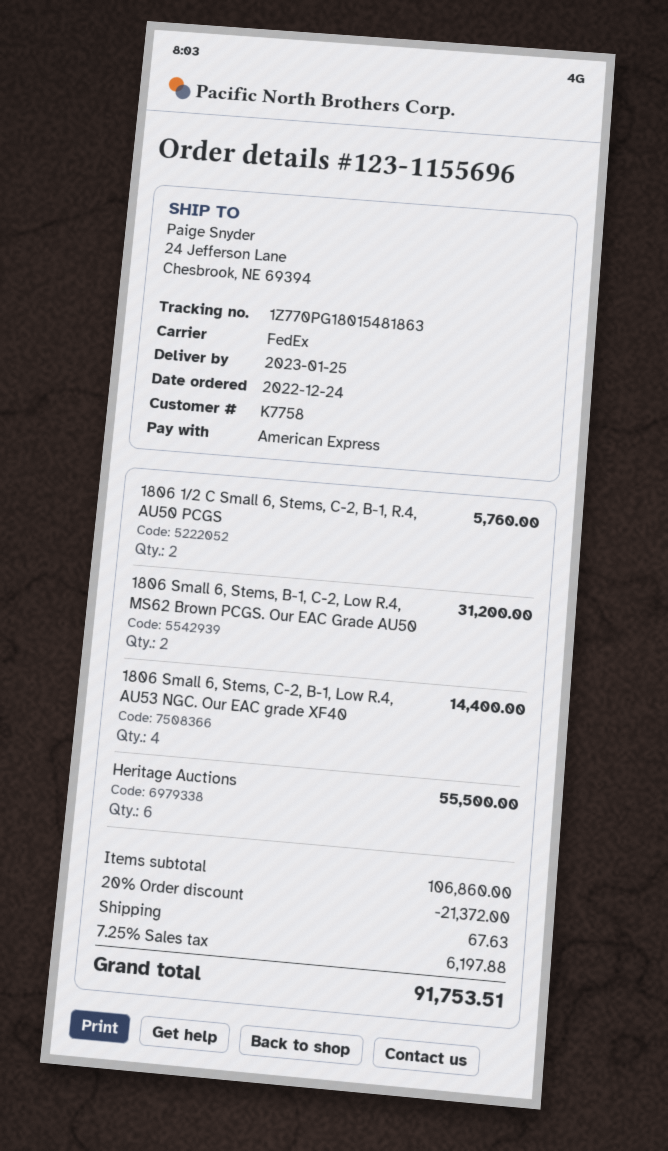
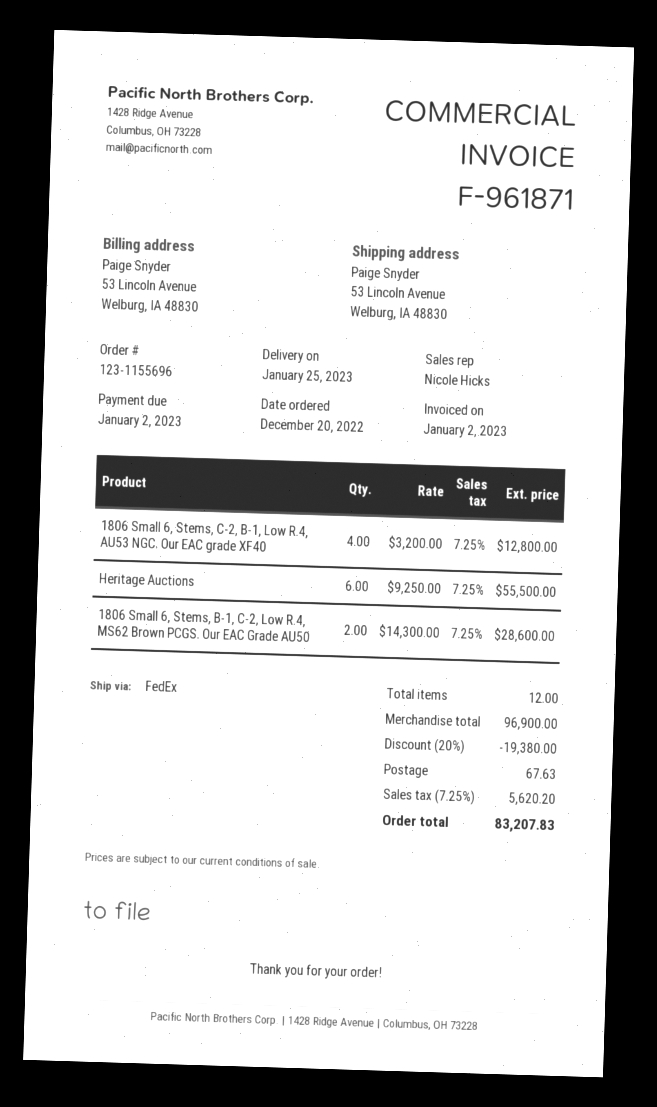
order date: 2022-12-24 -> 2022-12-20
ship to: 24 Jefferson Lane, Chesbrook, NE 69394 -> 53 Lincoln Avenue, Welburg, IA 48830
1806 1/2 C Small 6, Stems, C-2, B-1, R.4, AU50 PCGS: 2 for 5760.00 -> none
1806 Small 6, Stems, B-1, C-2, Low R.4, MS62 Brown PCGS. Our EAC Grade AU50: 2 for 31200.00 -> 2 for 28600.00
1806 Small 6, Stems, C-2, B-1, Low R.4, AU53 NGC. Our EAC grade XF40: 4 for 14400.00 -> 4 for 12800.00
subtotal: 106860.00 -> 96900.00
discount: 20% = 21372.00 -> 20% = 19380.00
tax: 7.25% = 6197.88 -> 7.25% = 5620.20
total: 91753.51 -> 83207.83

